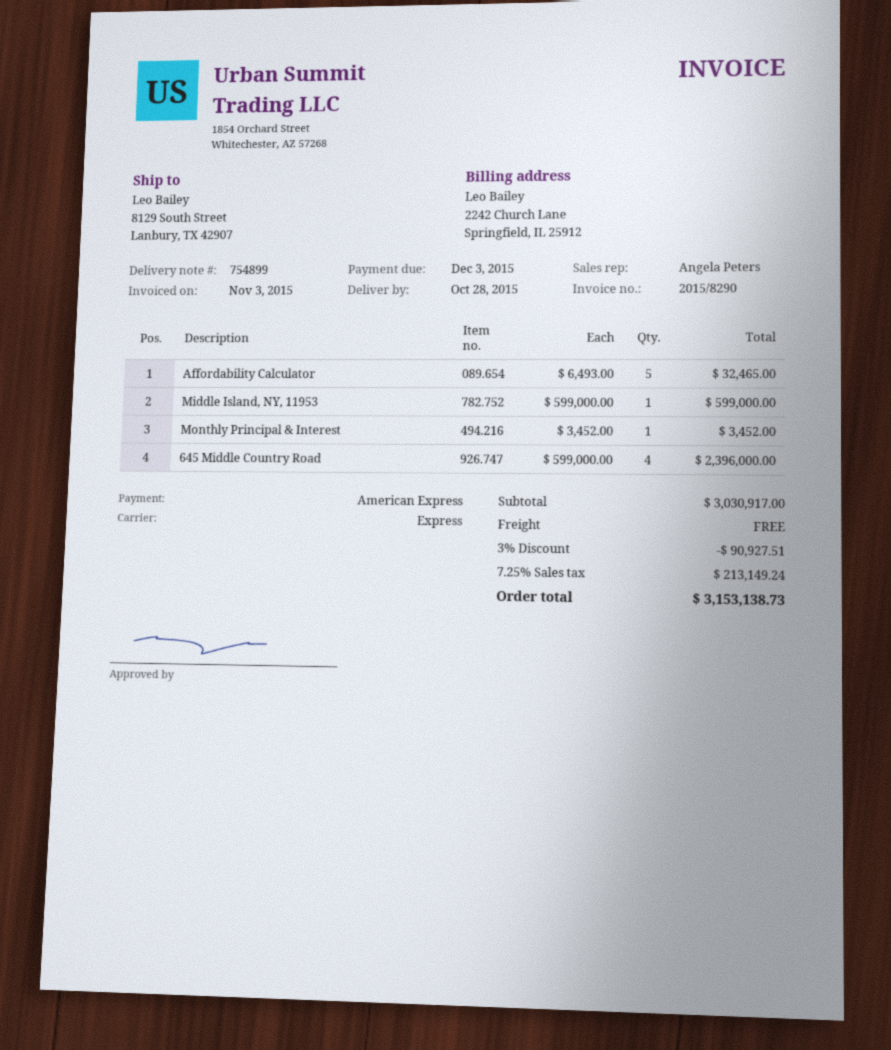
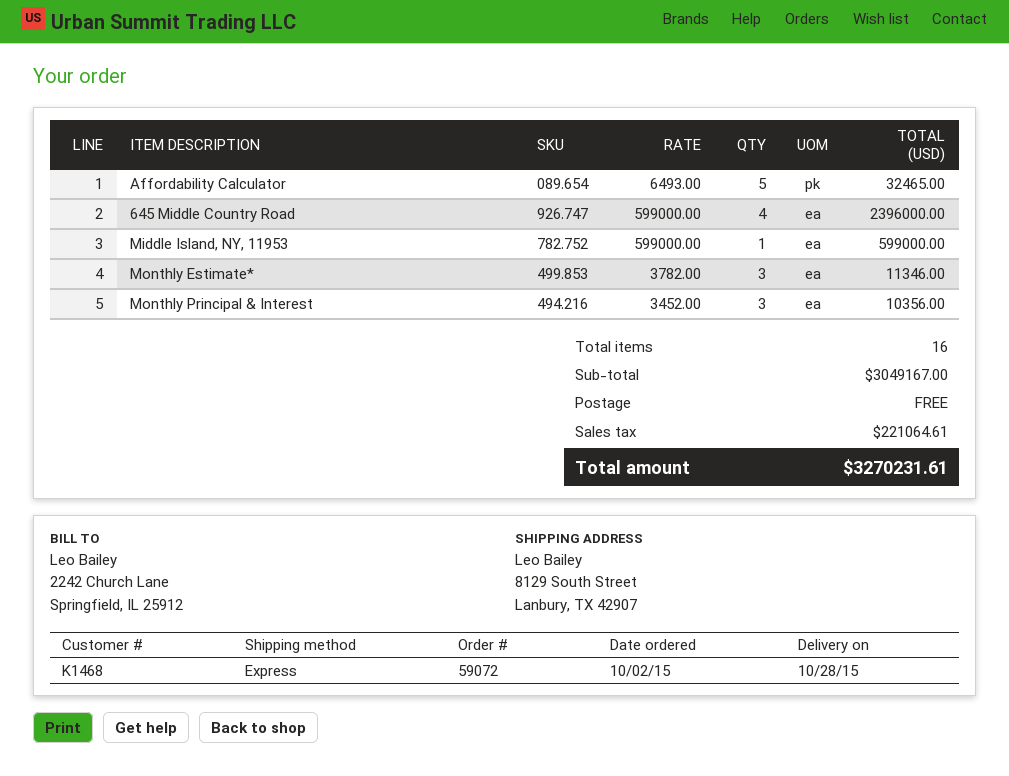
Monthly Principal & Interest: 1 x 3452.00 = 3452.00 -> 3 x 3452.00 = 10356.00
Monthly Estimate*: none -> 3 x 3782.00 = 11346.00
subtotal: 3030917.00 -> 3049167.00
discount: 3% = 90927.51 -> none
tax: 213149.24 -> 221064.61
total: 3153138.73 -> 3270231.61

